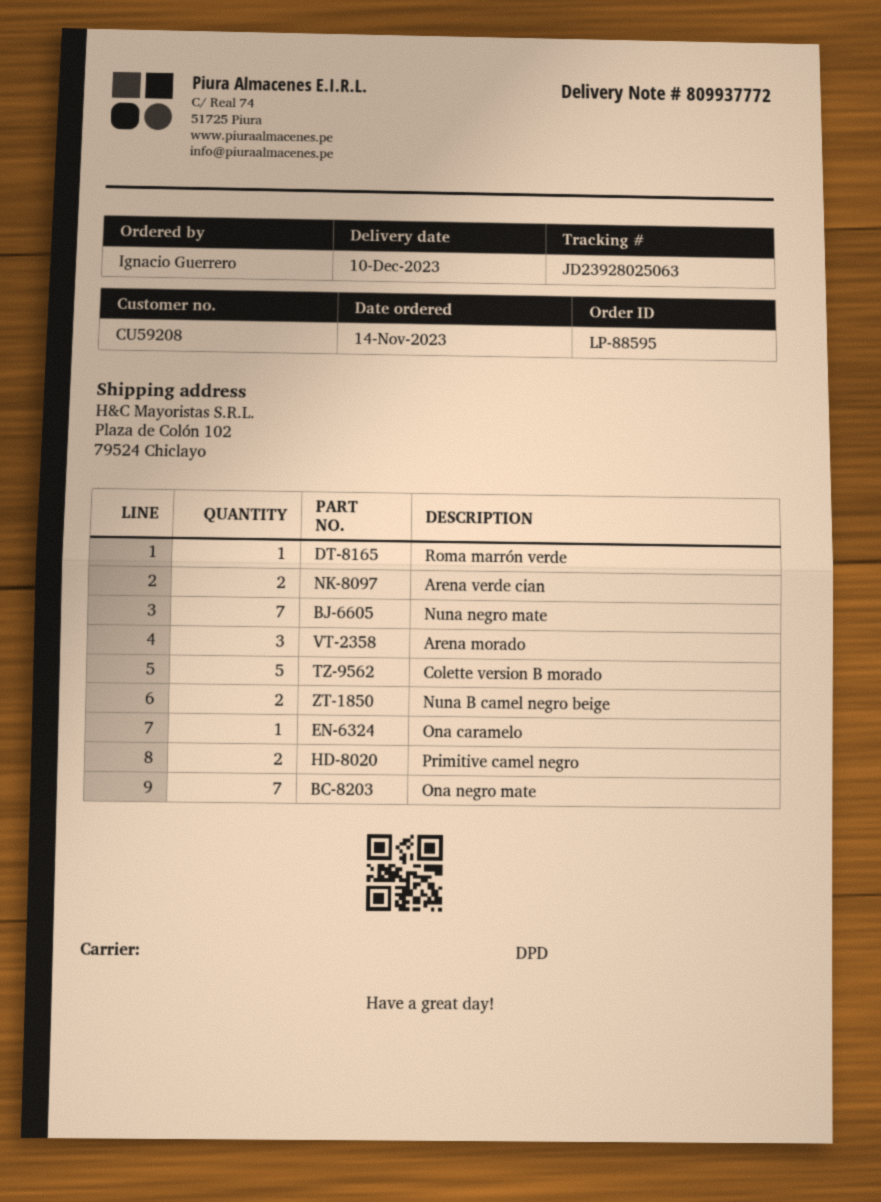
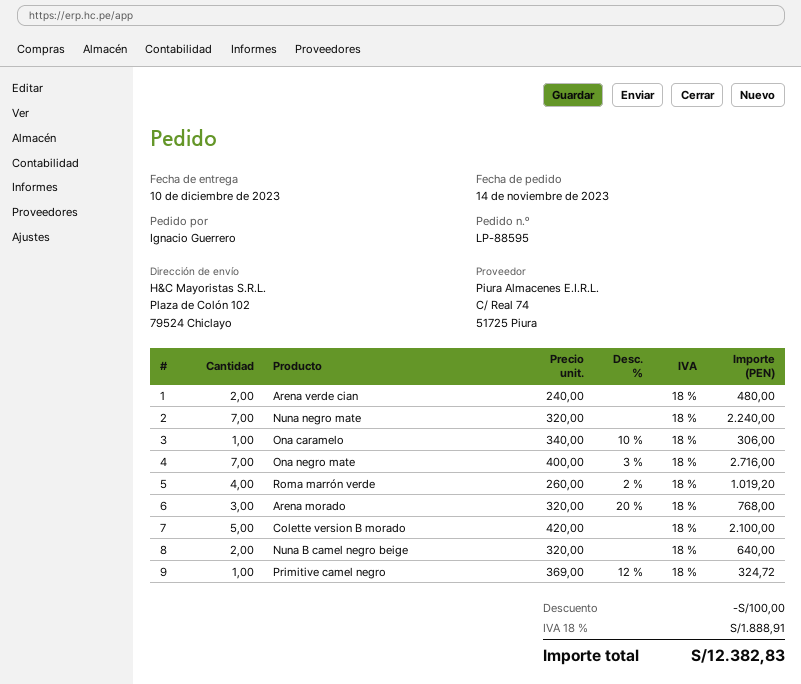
Roma marrón verde: 1 -> 4
Primitive camel negro: 2 -> 1

